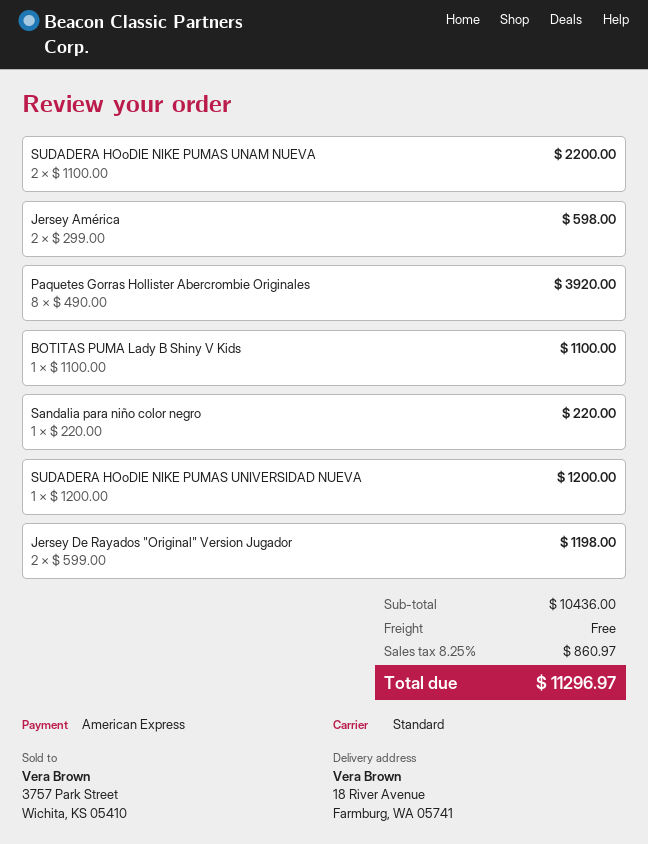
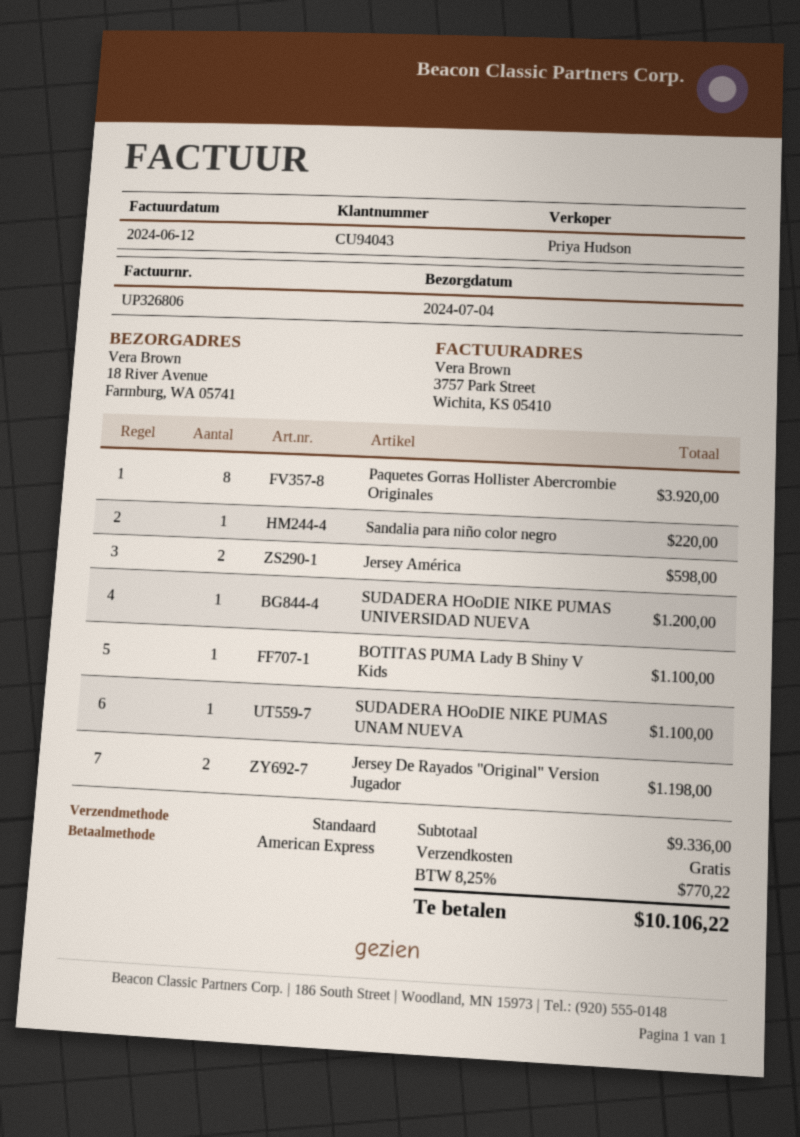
SUDADERA HOoDIE NIKE PUMAS UNAM NUEVA: 2 for 2200.00 -> 1 for 1100.00
subtotal: 10436.00 -> 9336.00
tax: 8.25% = 860.97 -> 8.25% = 770.22
total: 11296.97 -> 10106.22

